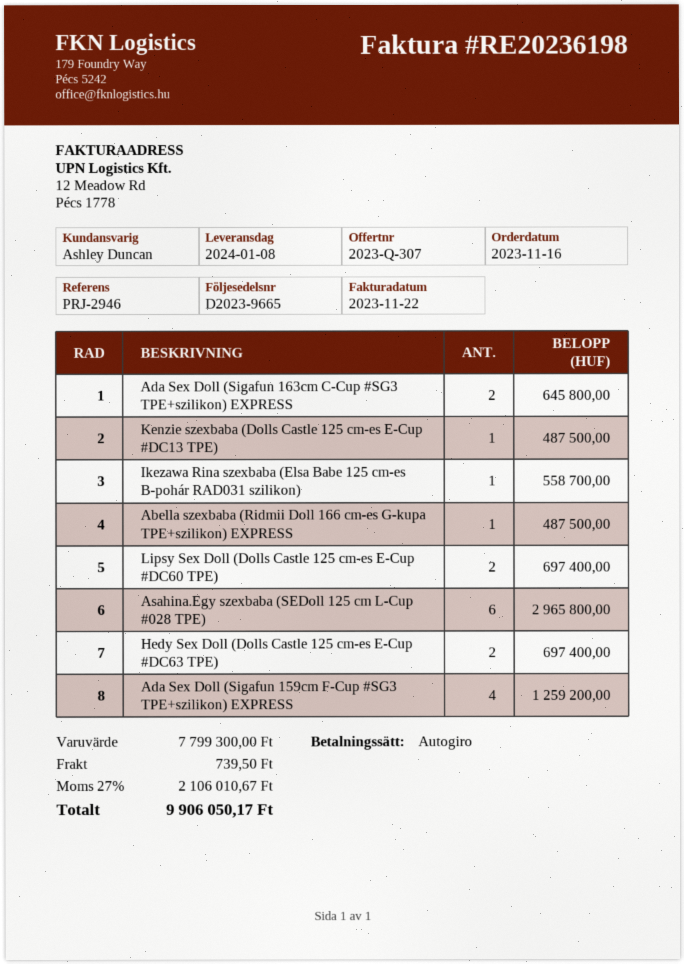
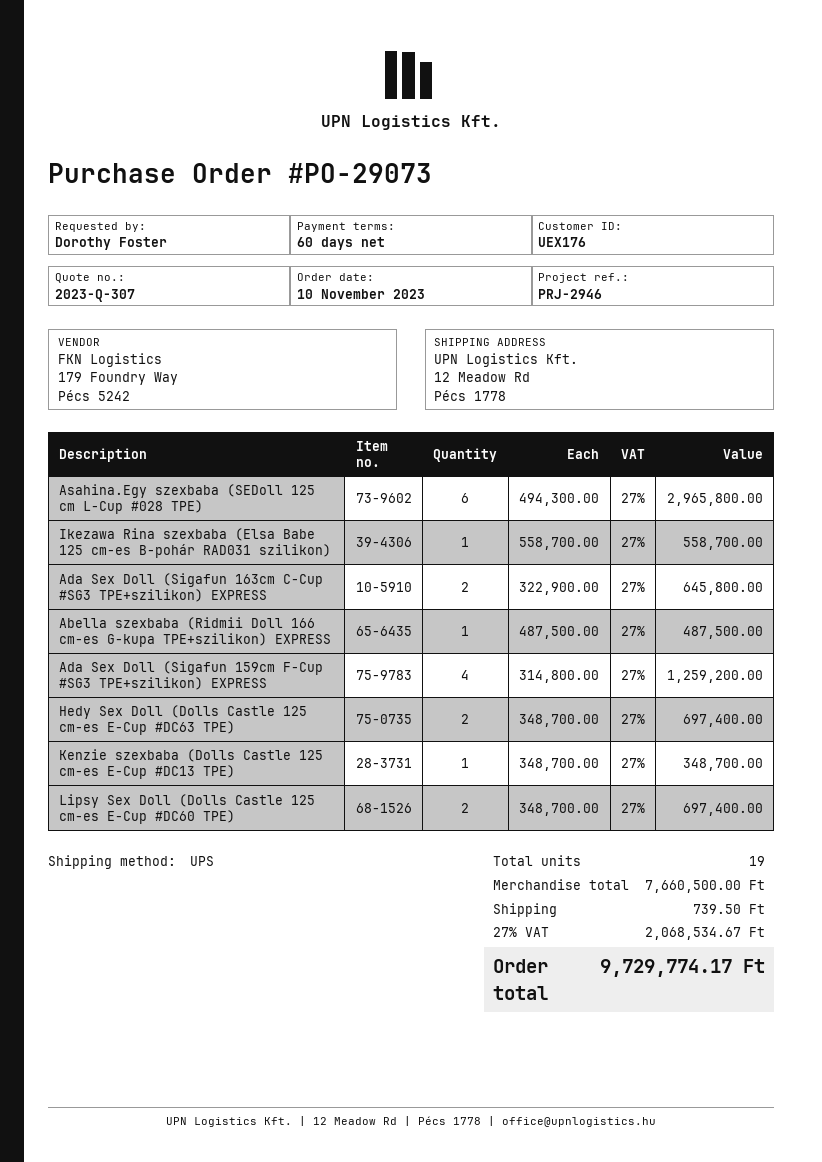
order date: 2023-11-16 -> 2023-11-10
Kenzie szexbaba (Dolls Castle 125 cm-es E-Cup #DC13 TPE): 1 for 487500.00 -> 1 for 348700.00
subtotal: 7799300.00 -> 7660500.00
tax: 27% = 2106010.67 -> 27% = 2068534.67
total: 9906050.17 -> 9729774.17

